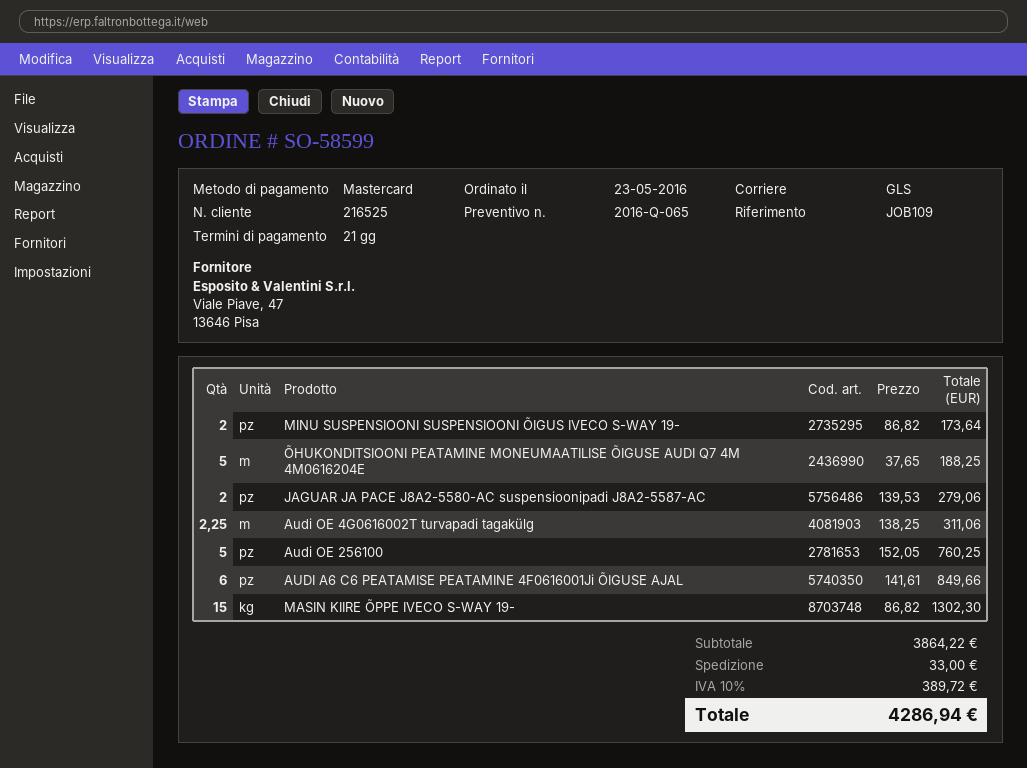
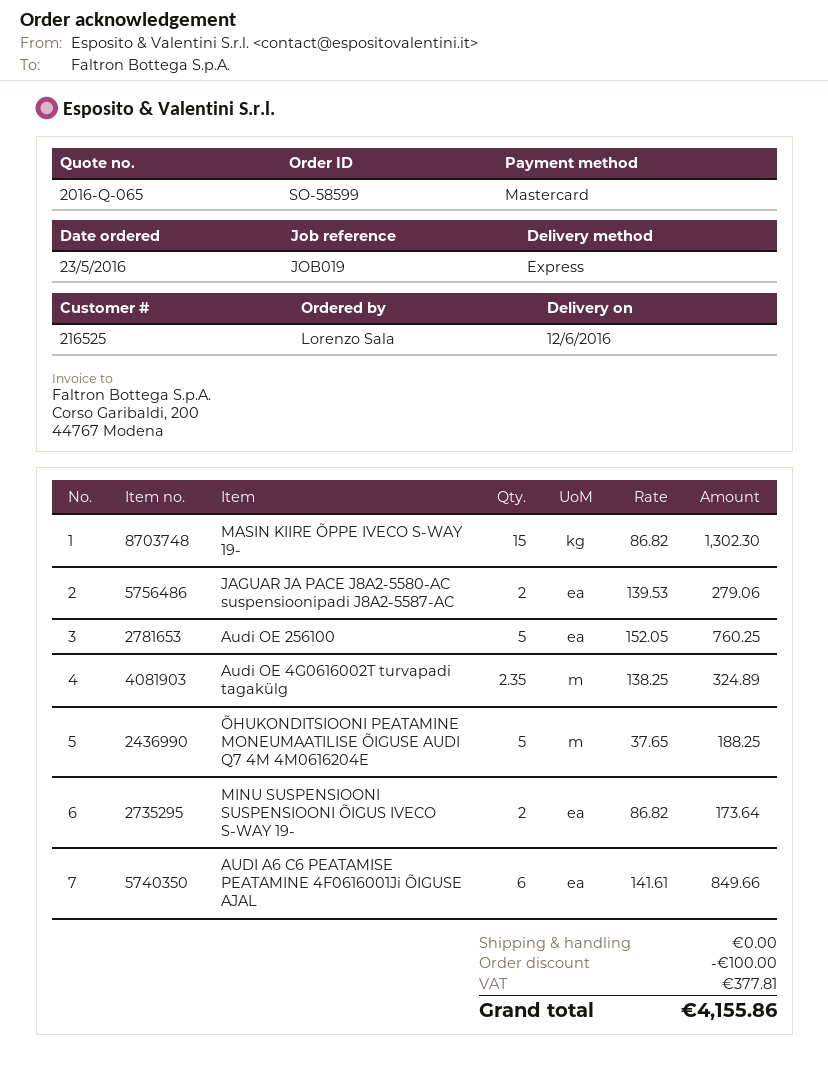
reference: JOB109 -> JOB019
shipping method: GLS -> express
Audi OE 4G0616002T turvapadi tagakülg: 2.25 x 138.25 = 311.06 -> 2.35 x 138.25 = 324.89
discount: none -> 100.00
shipping: 33.00 -> 0.00
tax: 389.72 -> 377.81
total: 4286.94 -> 4155.86

